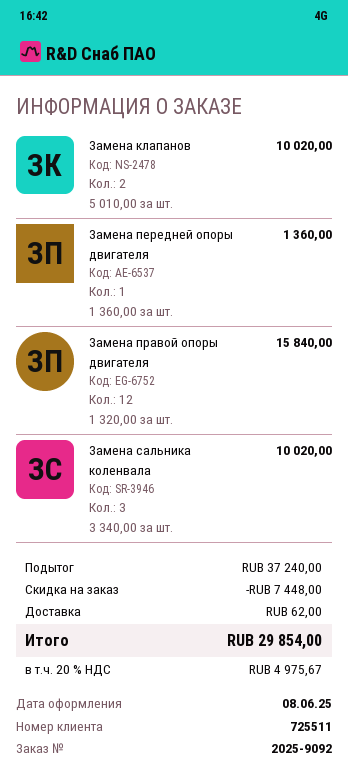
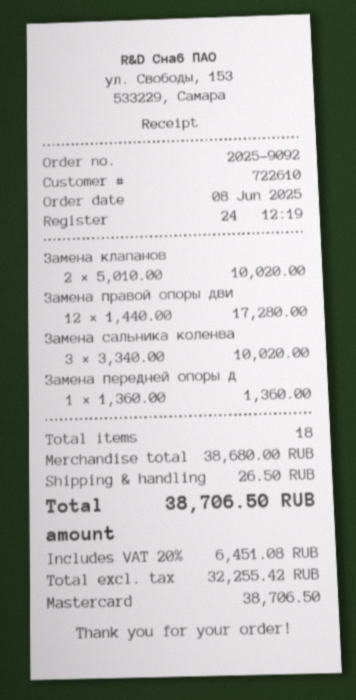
customer number: 725511 -> 722610
Замена правой опоры двигателя: 12 x 1320.00 = 15840.00 -> 12 x 1440.00 = 17280.00
subtotal: 37240.00 -> 38680.00
discount: 7448.00 -> none
shipping: 62.00 -> 26.50
tax: 20% = 4975.67 -> 20% = 6451.08
total: 29854.00 -> 38706.50

